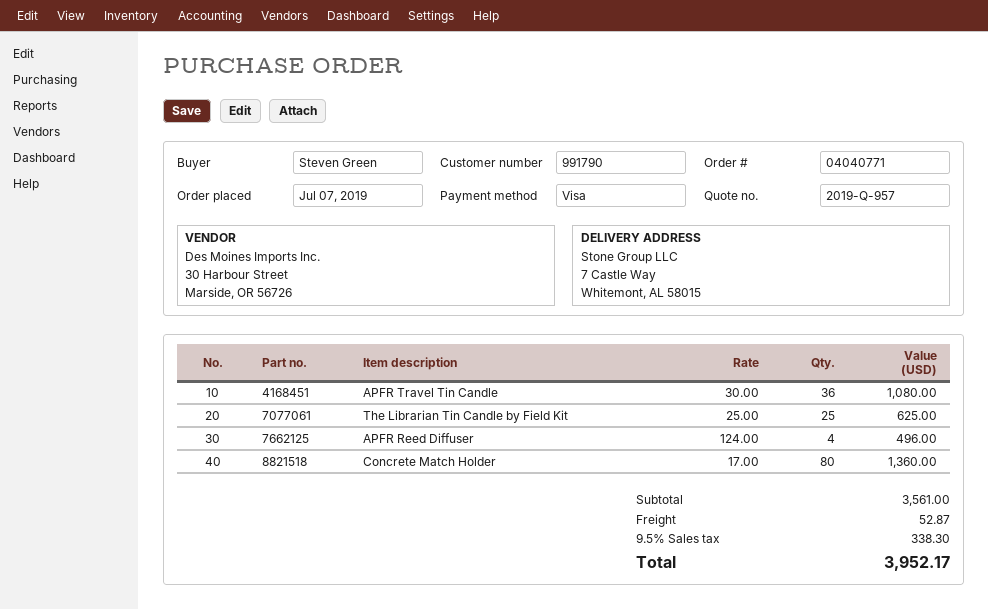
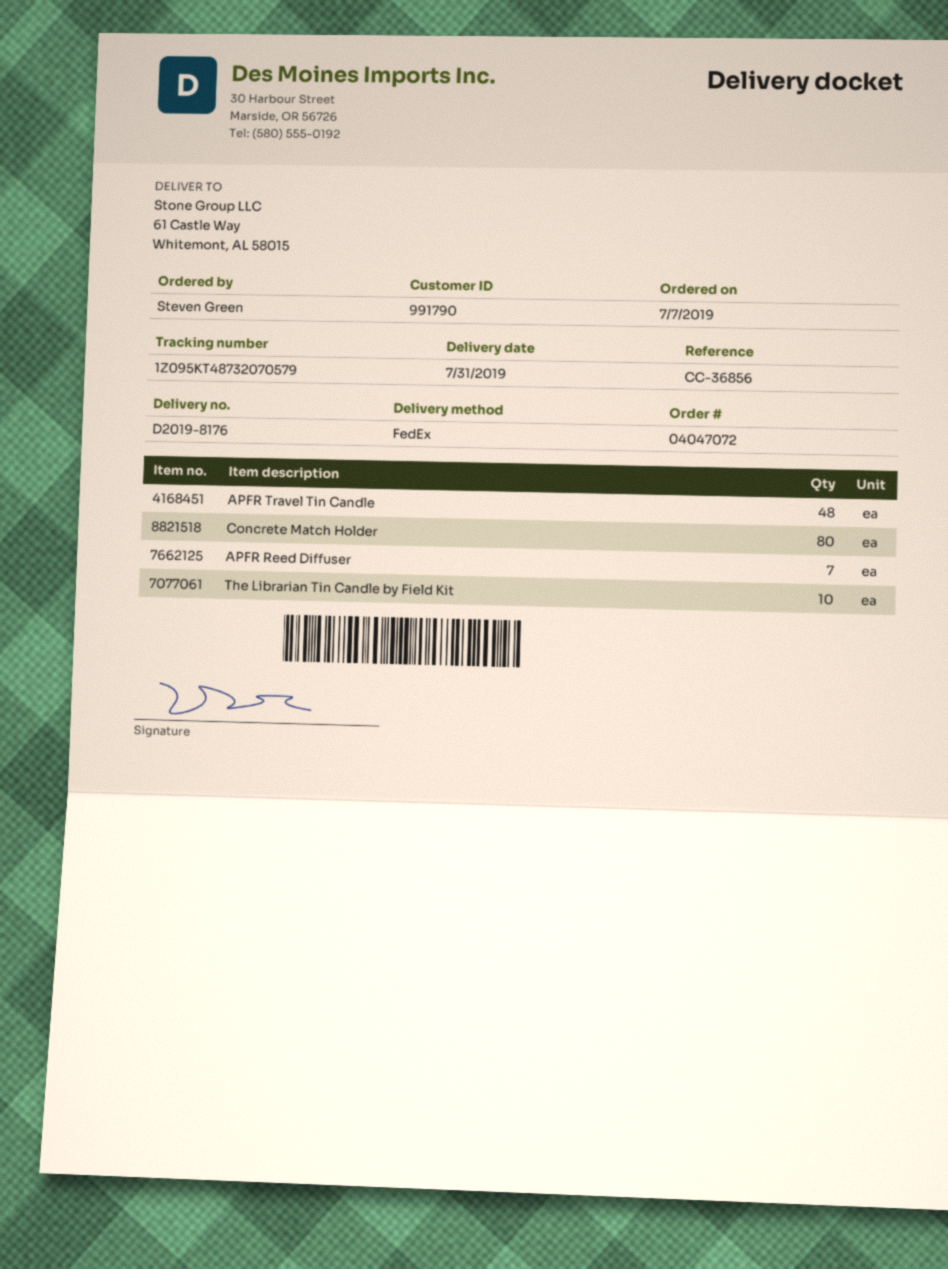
order number: 04040771 -> 04047072
ship to: 7 Castle Way, Whitemont, AL 58015 -> 61 Castle Way, Whitemont, AL 58015
APFR Travel Tin Candle: 36 -> 48
The Librarian Tin Candle by Field Kit: 25 -> 10
APFR Reed Diffuser: 4 -> 7

